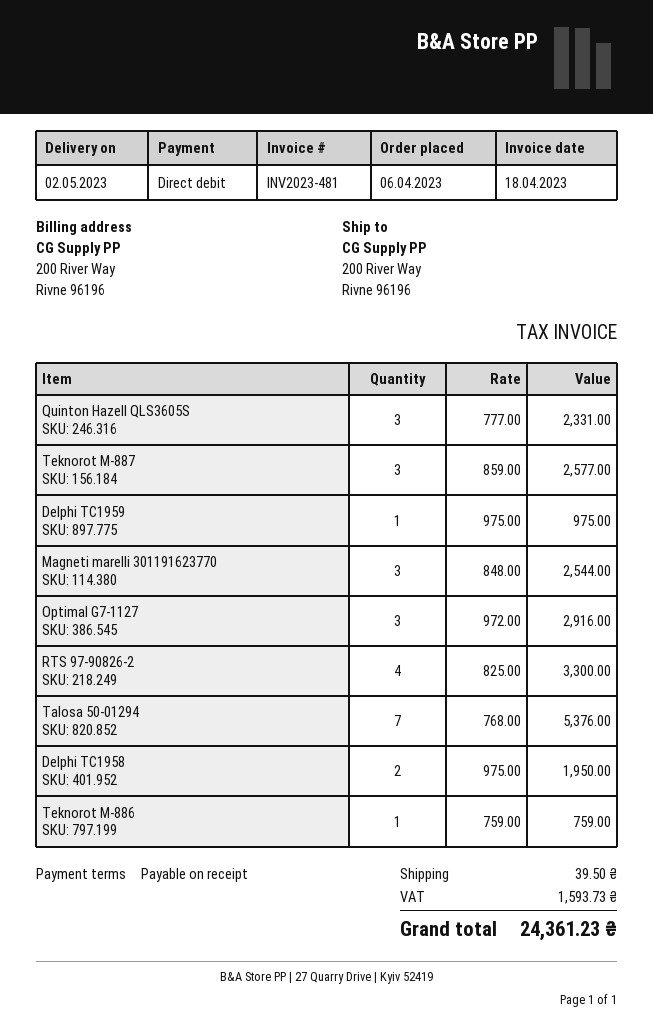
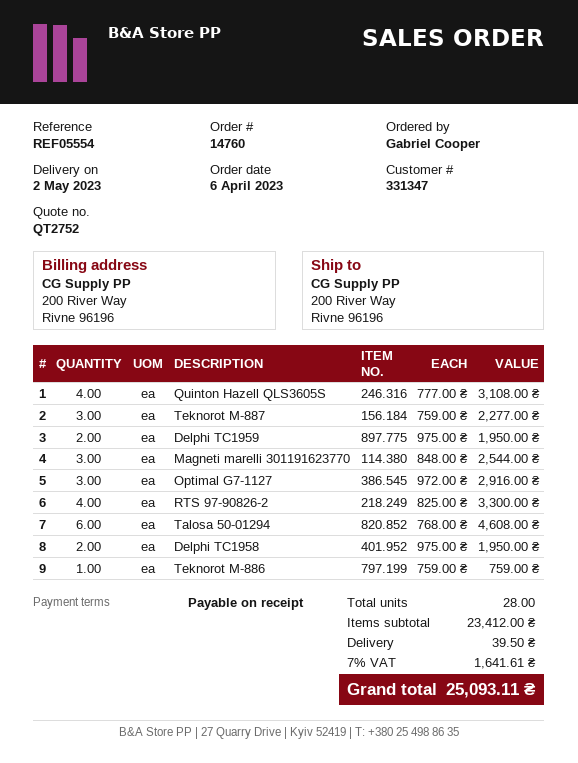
Quinton Hazell QLS3605S: 3 x 777.00 = 2331.00 -> 4 x 777.00 = 3108.00
Teknorot M-887: 3 x 859.00 = 2577.00 -> 3 x 759.00 = 2277.00
Delphi TC1959: 1 x 975.00 = 975.00 -> 2 x 975.00 = 1950.00
Talosa 50-01294: 7 x 768.00 = 5376.00 -> 6 x 768.00 = 4608.00
tax: 1593.73 -> 1641.61
total: 24361.23 -> 25093.11

